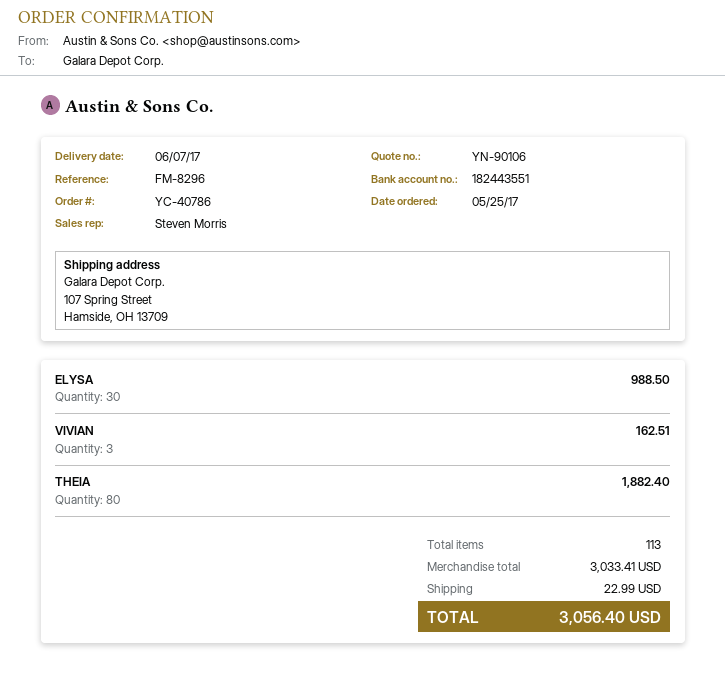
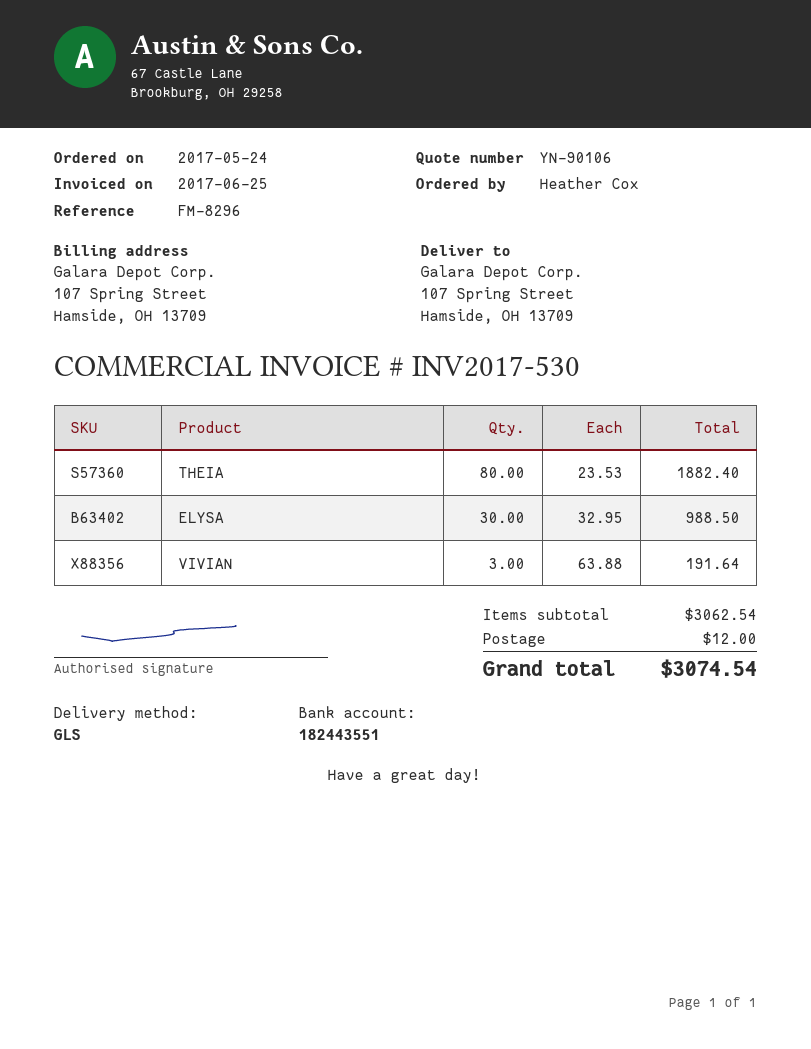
order date: 2017-05-25 -> 2017-05-24
VIVIAN: 3 for 162.51 -> 3 for 191.64
subtotal: 3033.41 -> 3062.54
shipping: 22.99 -> 12.00
total: 3056.40 -> 3074.54

